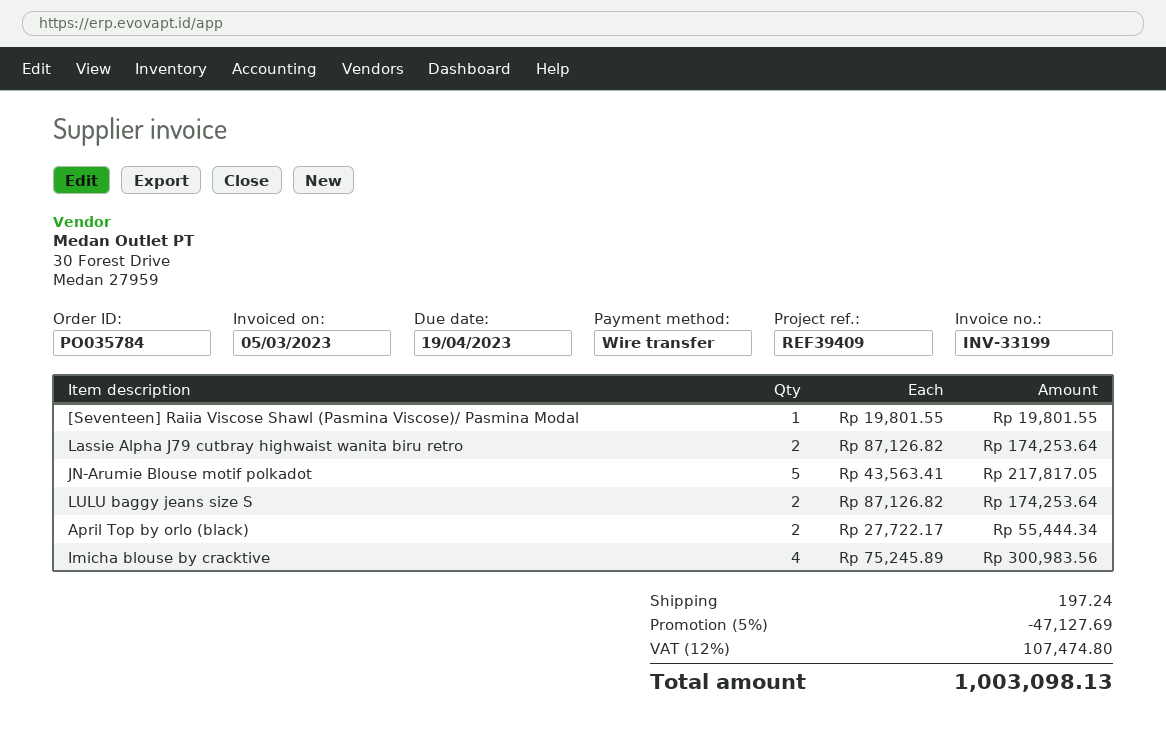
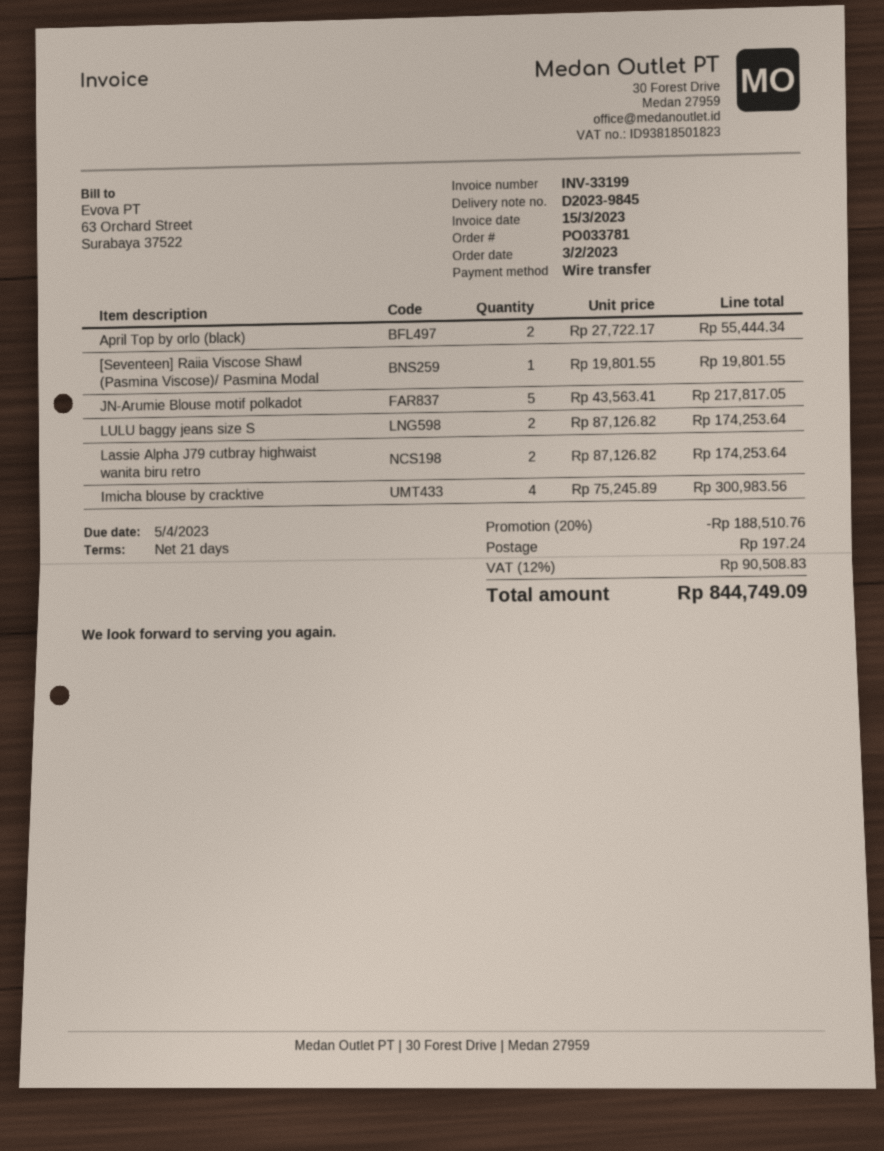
order number: PO035784 -> PO033781
invoice date: 2023-03-05 -> 2023-03-15
due date: 2023-04-19 -> 2023-04-05
discount: 5% = 47127.69 -> 20% = 188510.76
tax: 12% = 107474.80 -> 12% = 90508.83
total: 1003098.13 -> 844749.09

